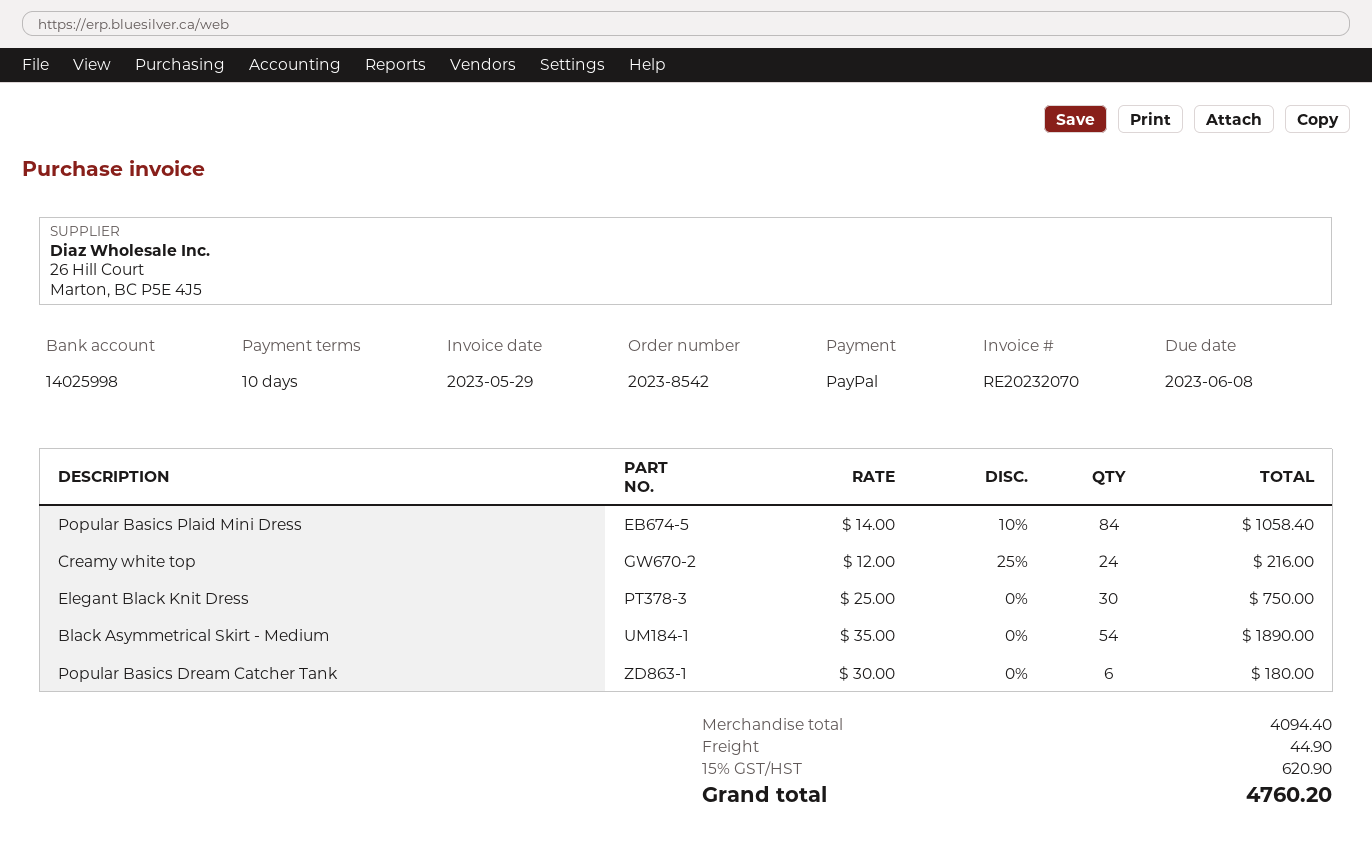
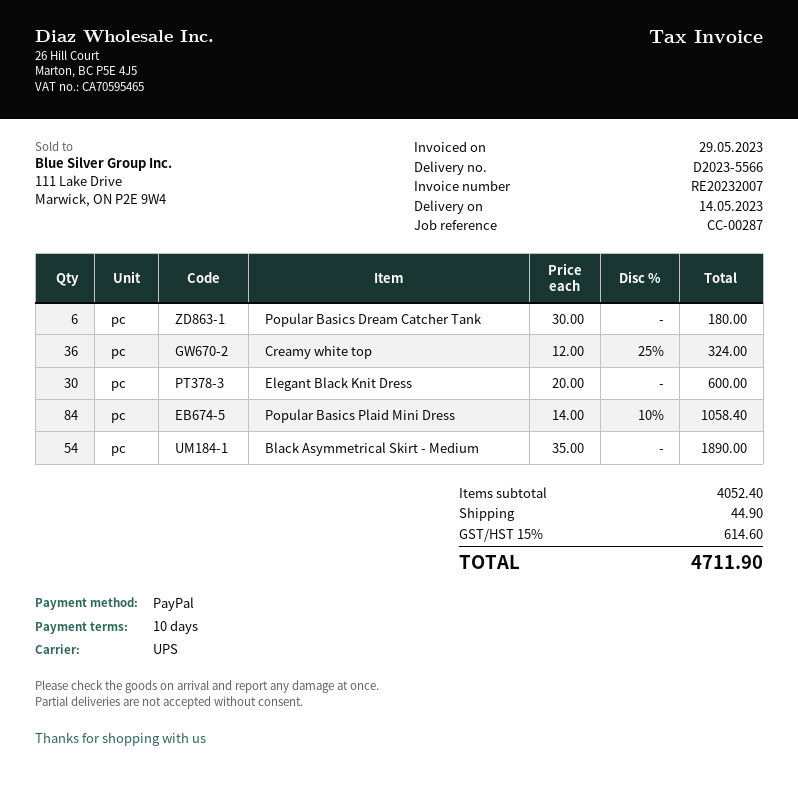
invoice number: RE20232070 -> RE20232007
Creamy white top: 24 x 12.00 - 25% = 216.00 -> 36 x 12.00 - 25% = 324.00
Elegant Black Knit Dress: 30 x 25.00 = 750.00 -> 30 x 20.00 = 600.00
subtotal: 4094.40 -> 4052.40
tax: 15% = 620.90 -> 15% = 614.60
total: 4760.20 -> 4711.90

